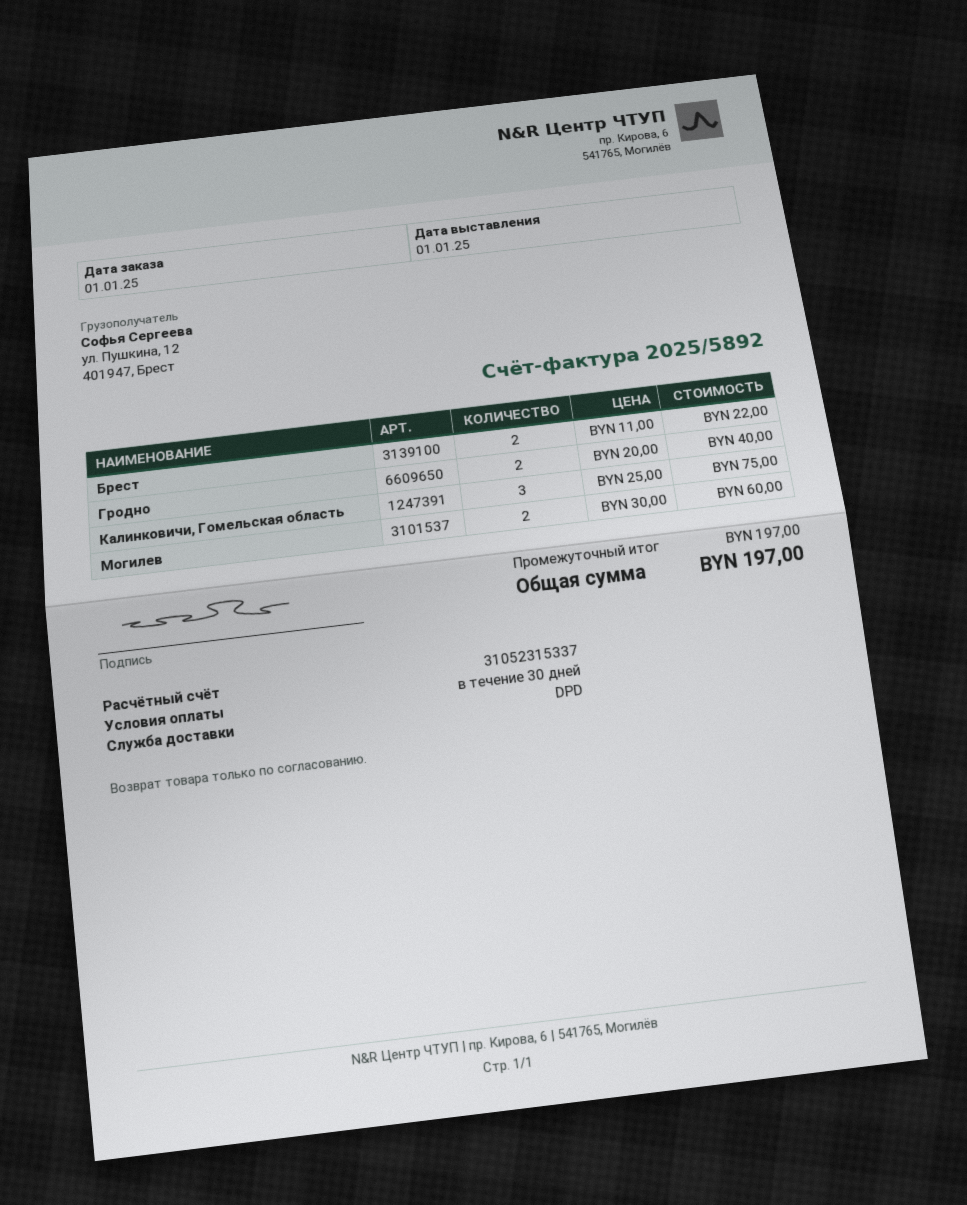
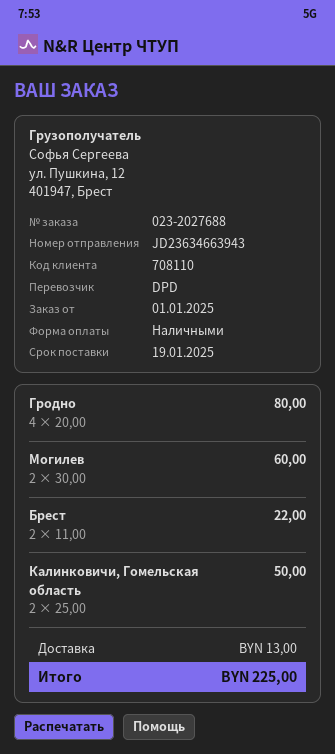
Гродно: 2 x 20.00 = 40.00 -> 4 x 20.00 = 80.00
Калинковичи, Гомельская область: 3 x 25.00 = 75.00 -> 2 x 25.00 = 50.00
shipping: none -> 13.00
total: 197.00 -> 225.00

